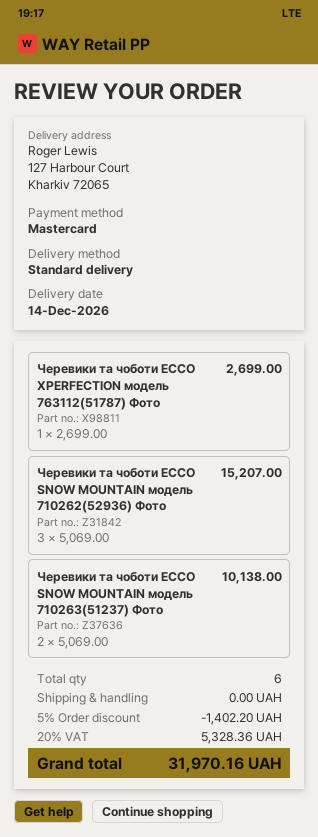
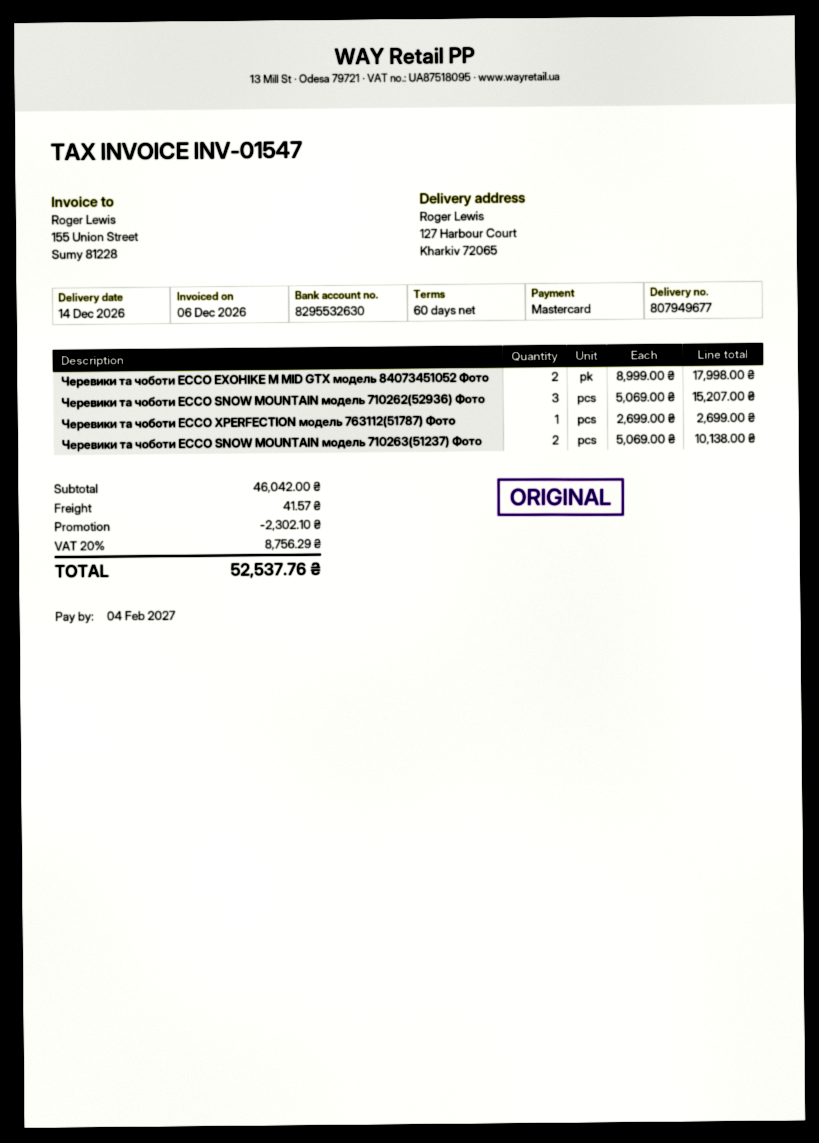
Черевики та чоботи ECCO EXOHIKE M MID GTX модель 84073451052 Фото: none -> 2 x 8999.00 = 17998.00
discount: 1402.20 -> 2302.10
shipping: 0.00 -> 41.57
tax: 20% = 5328.36 -> 20% = 8756.29
total: 31970.16 -> 52537.76

